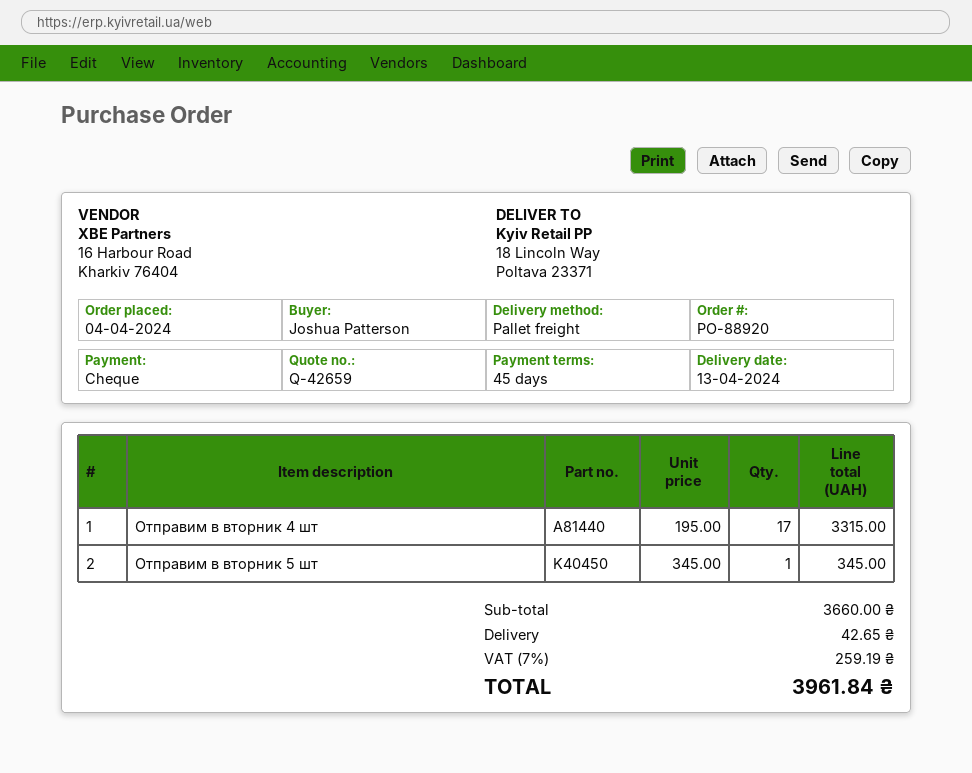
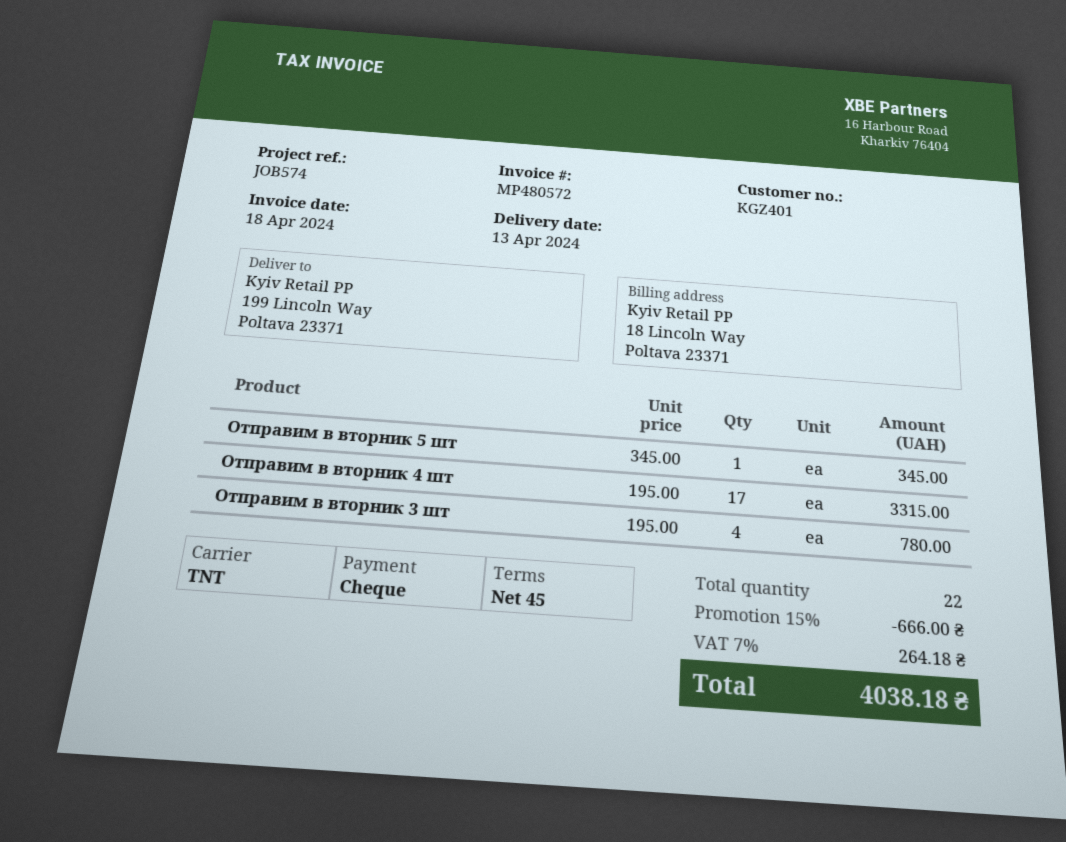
shipping method: pallet freight -> TNT
ship to: 18 Lincoln Way, Poltava 23371 -> 199 Lincoln Way, Poltava 23371
Отправим в вторник 3 шт: none -> 4 x 195.00 = 780.00
discount: none -> 15% = 666.00
shipping: 42.65 -> none
tax: 7% = 259.19 -> 7% = 264.18
total: 3961.84 -> 4038.18

